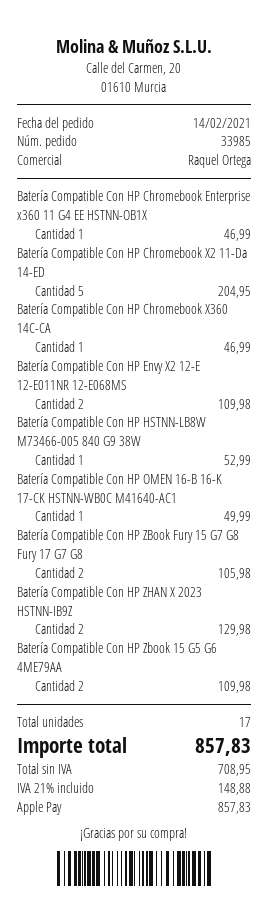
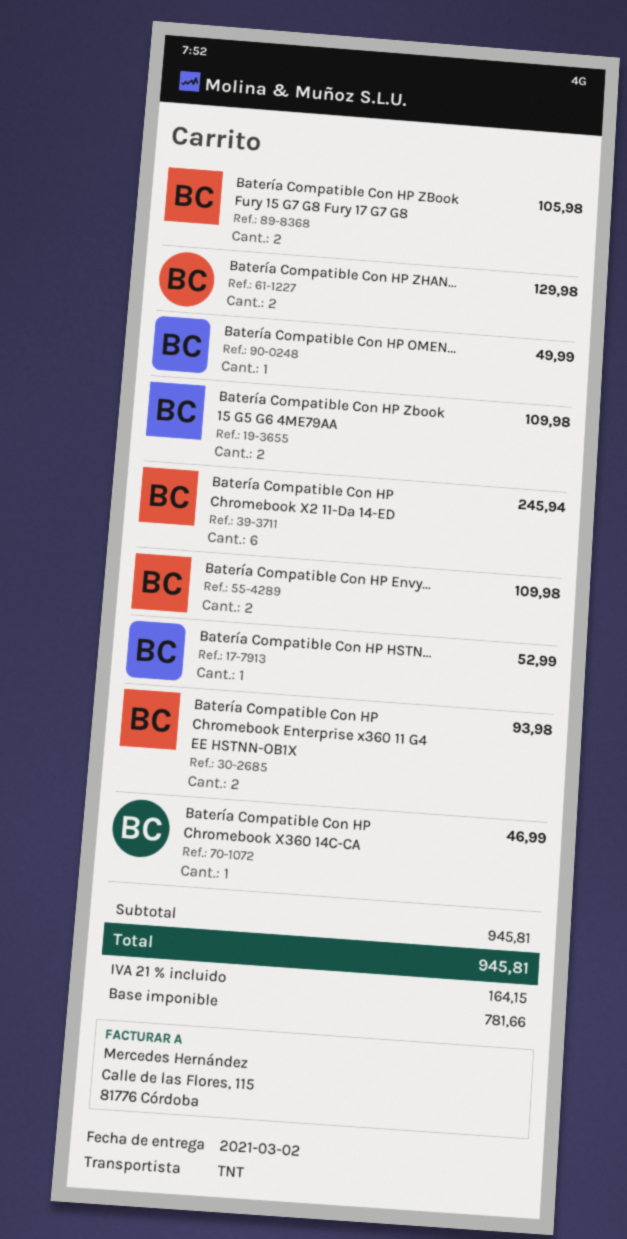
Batería Compatible Con HP Chromebook Enterprise x360 11 G4 EE HSTNN-OB1X: 1 for 46.99 -> 2 for 93.98
Batería Compatible Con HP Chromebook X2 11-Da 14-ED: 5 for 204.95 -> 6 for 245.94
net: 708.95 -> 781.66
tax: 21% = 148.88 -> 21% = 164.15
total: 857.83 -> 945.81

